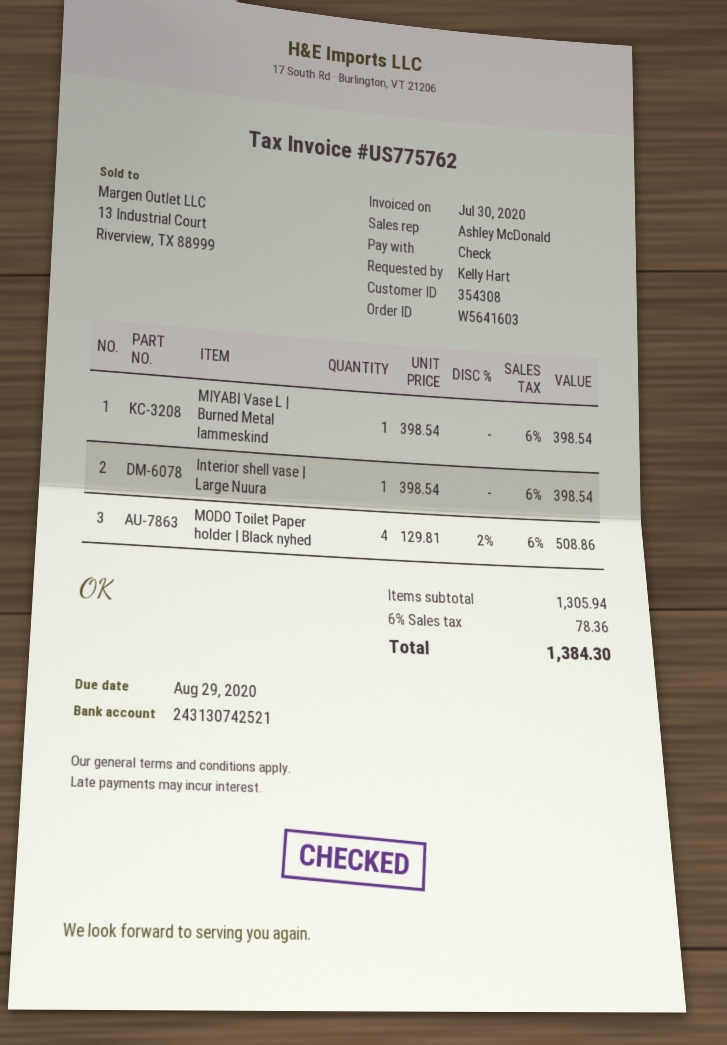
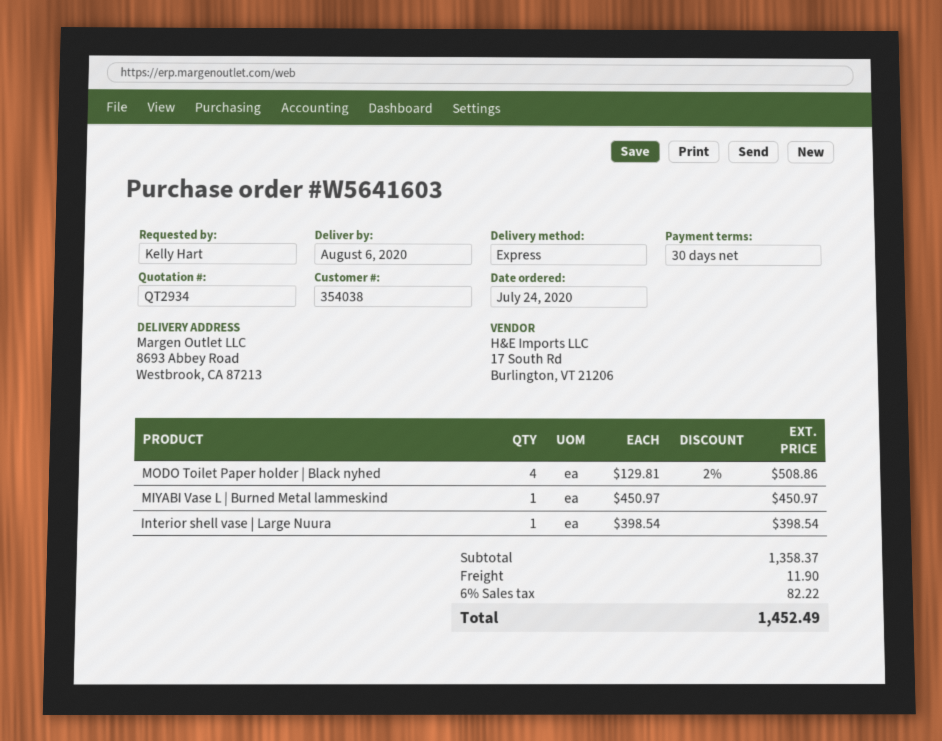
customer number: 354308 -> 354038
MIYABI Vase L | Burned Metal lammeskind: 1 x 398.54 = 398.54 -> 1 x 450.97 = 450.97
subtotal: 1305.94 -> 1358.37
shipping: none -> 11.90
tax: 6% = 78.36 -> 6% = 82.22
total: 1384.30 -> 1452.49

